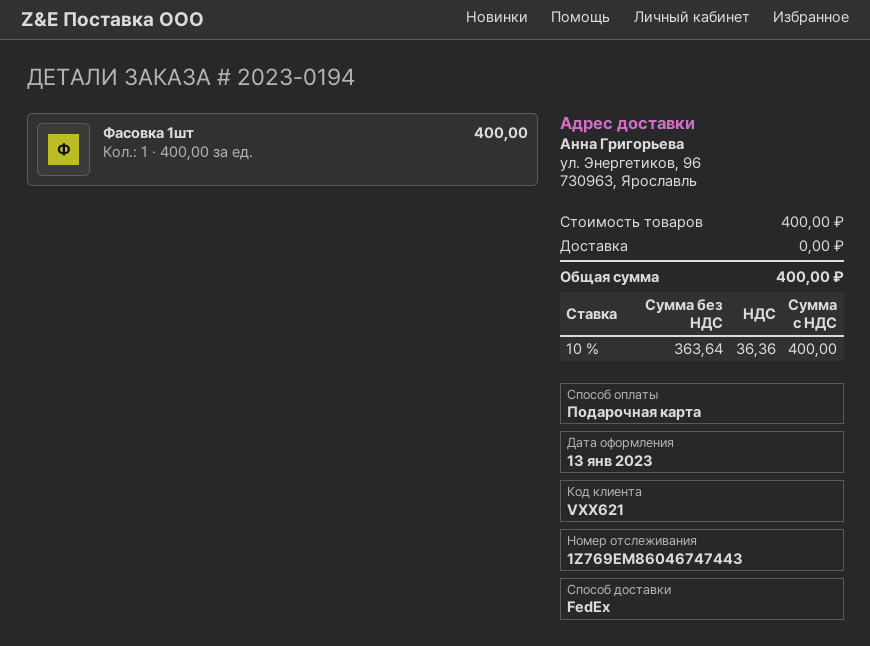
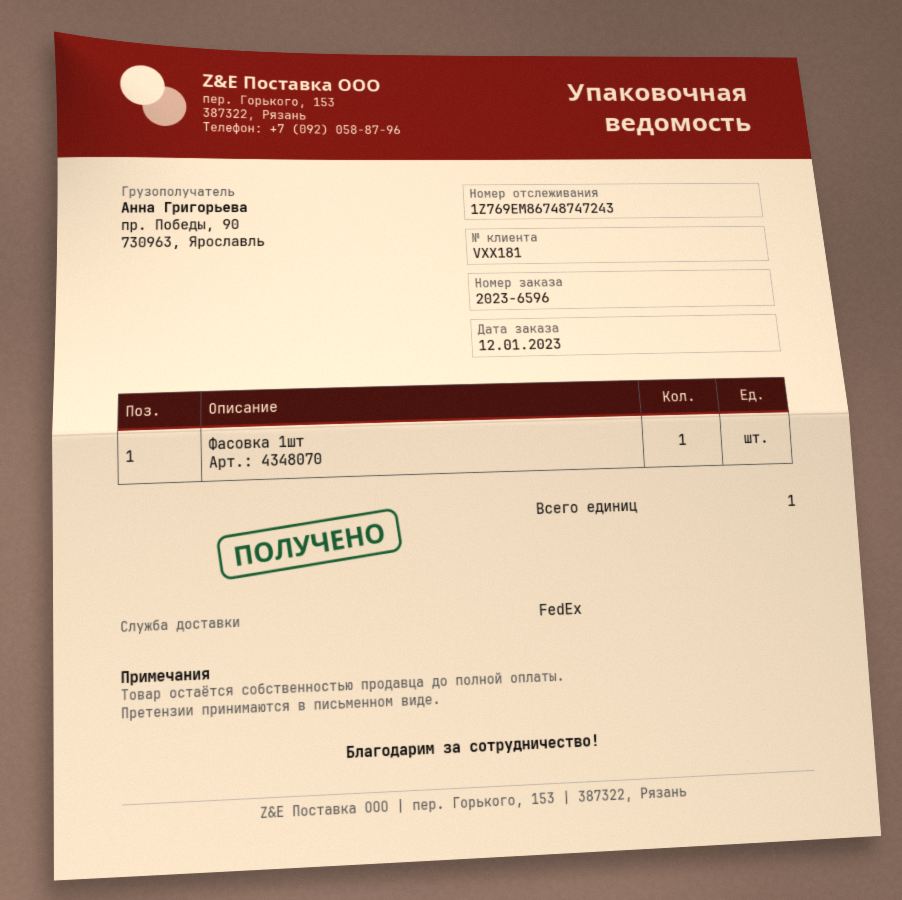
order number: 2023-0194 -> 2023-6596
order date: 2023-01-13 -> 2023-01-12
customer number: VXX621 -> VXX181
tracking number: 1Z769EM86046747443 -> 1Z769EM86748747243
ship to: ул. Энергетиков, 96, 730963, Ярославль -> пр. Победы, 90, 730963, Ярославль

